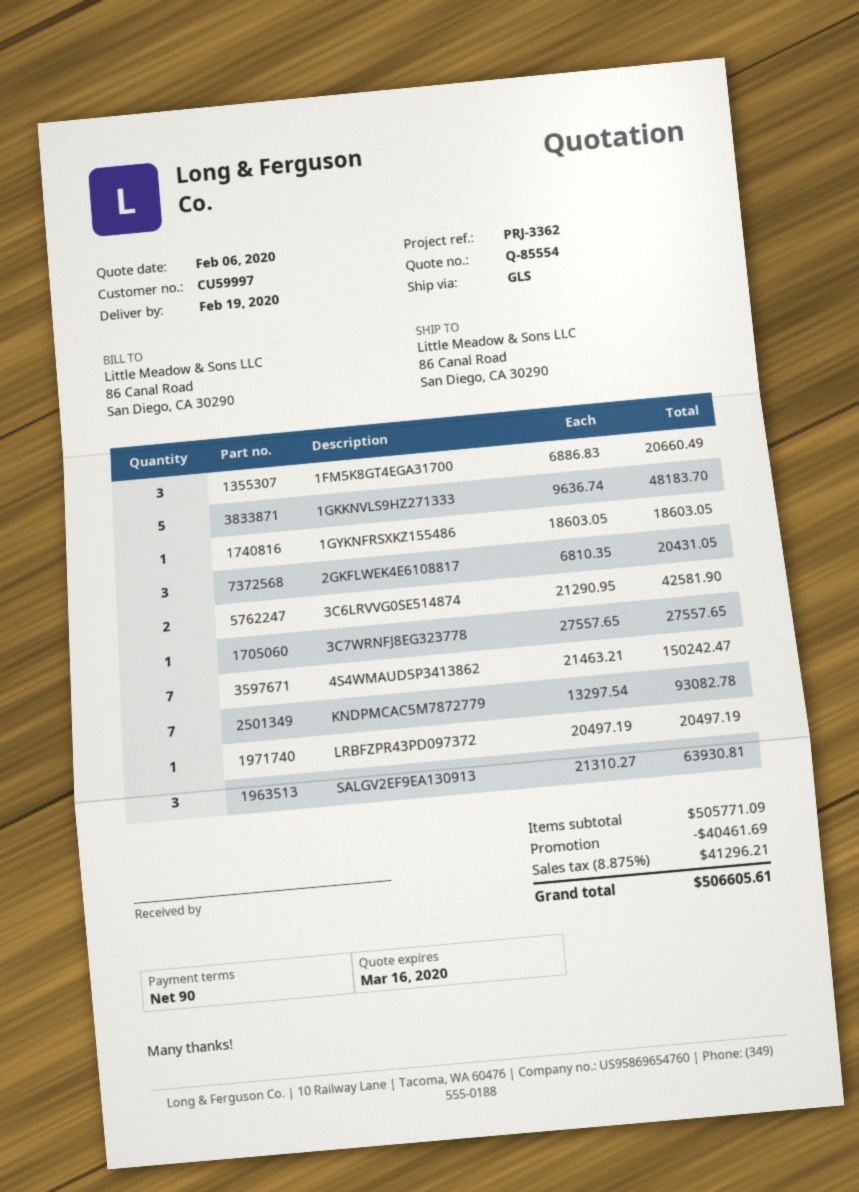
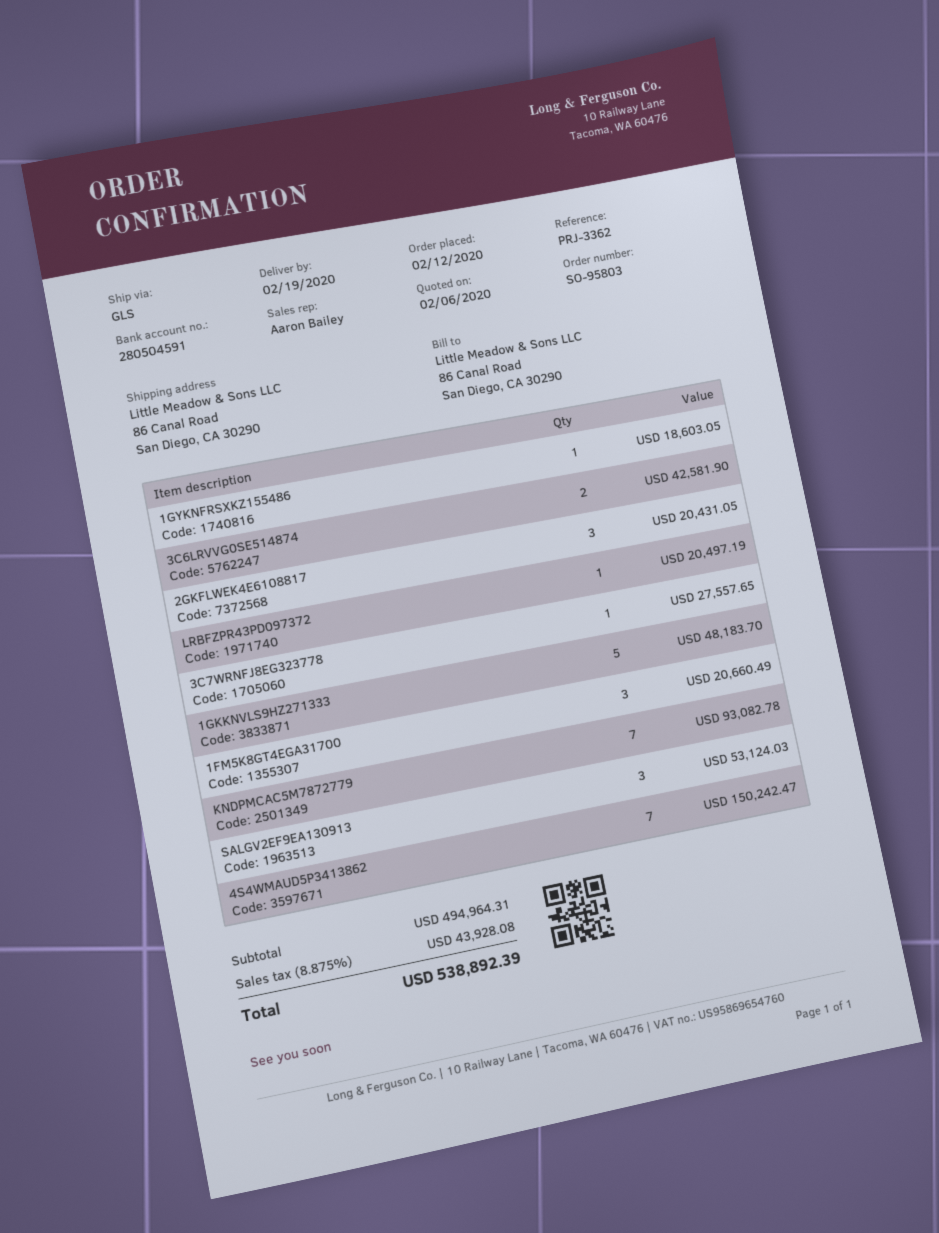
SALGV2EF9EA130913: 3 for 63930.81 -> 3 for 53124.03
subtotal: 505771.09 -> 494964.31
discount: 40461.69 -> none
tax: 8.875% = 41296.21 -> 8.875% = 43928.08
total: 506605.61 -> 538892.39

